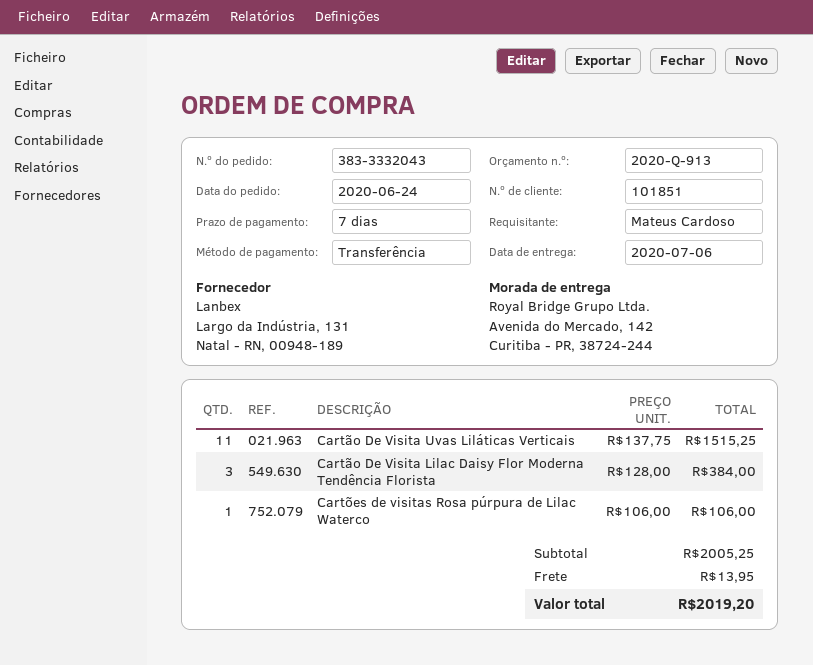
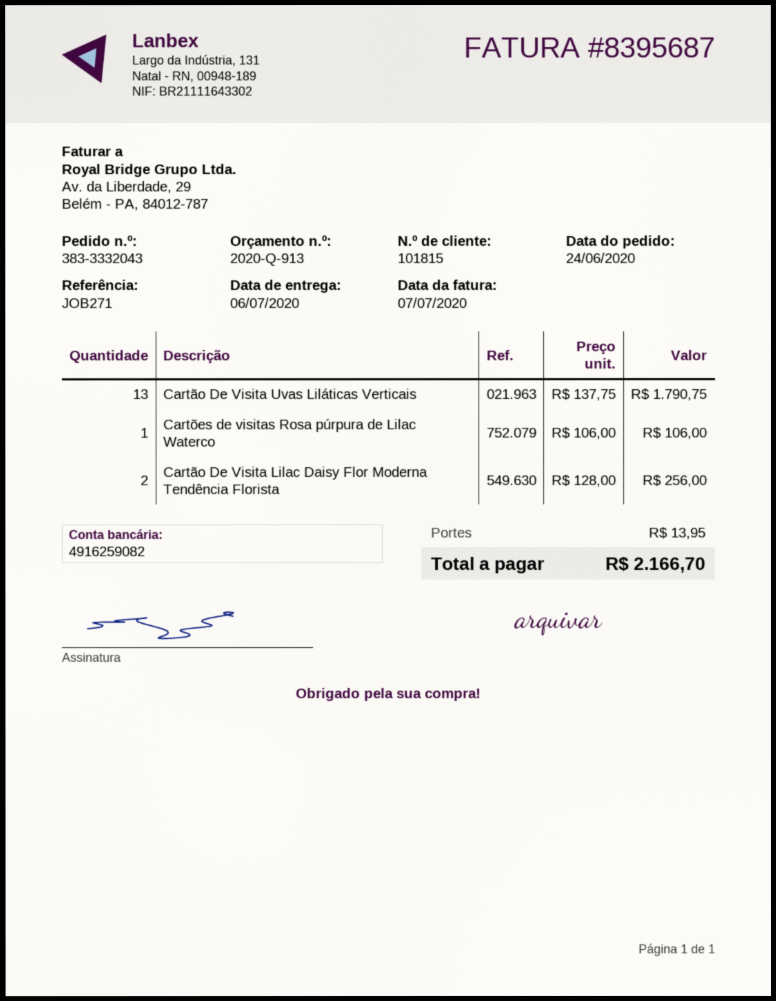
customer number: 101851 -> 101815
Cartão De Visita Uvas Liláticas Verticais: 11 x 137.75 = 1515.25 -> 13 x 137.75 = 1790.75
Cartão De Visita Lilac Daisy Flor Moderna Tendência Florista: 3 x 128.00 = 384.00 -> 2 x 128.00 = 256.00
total: 2019.20 -> 2166.70

